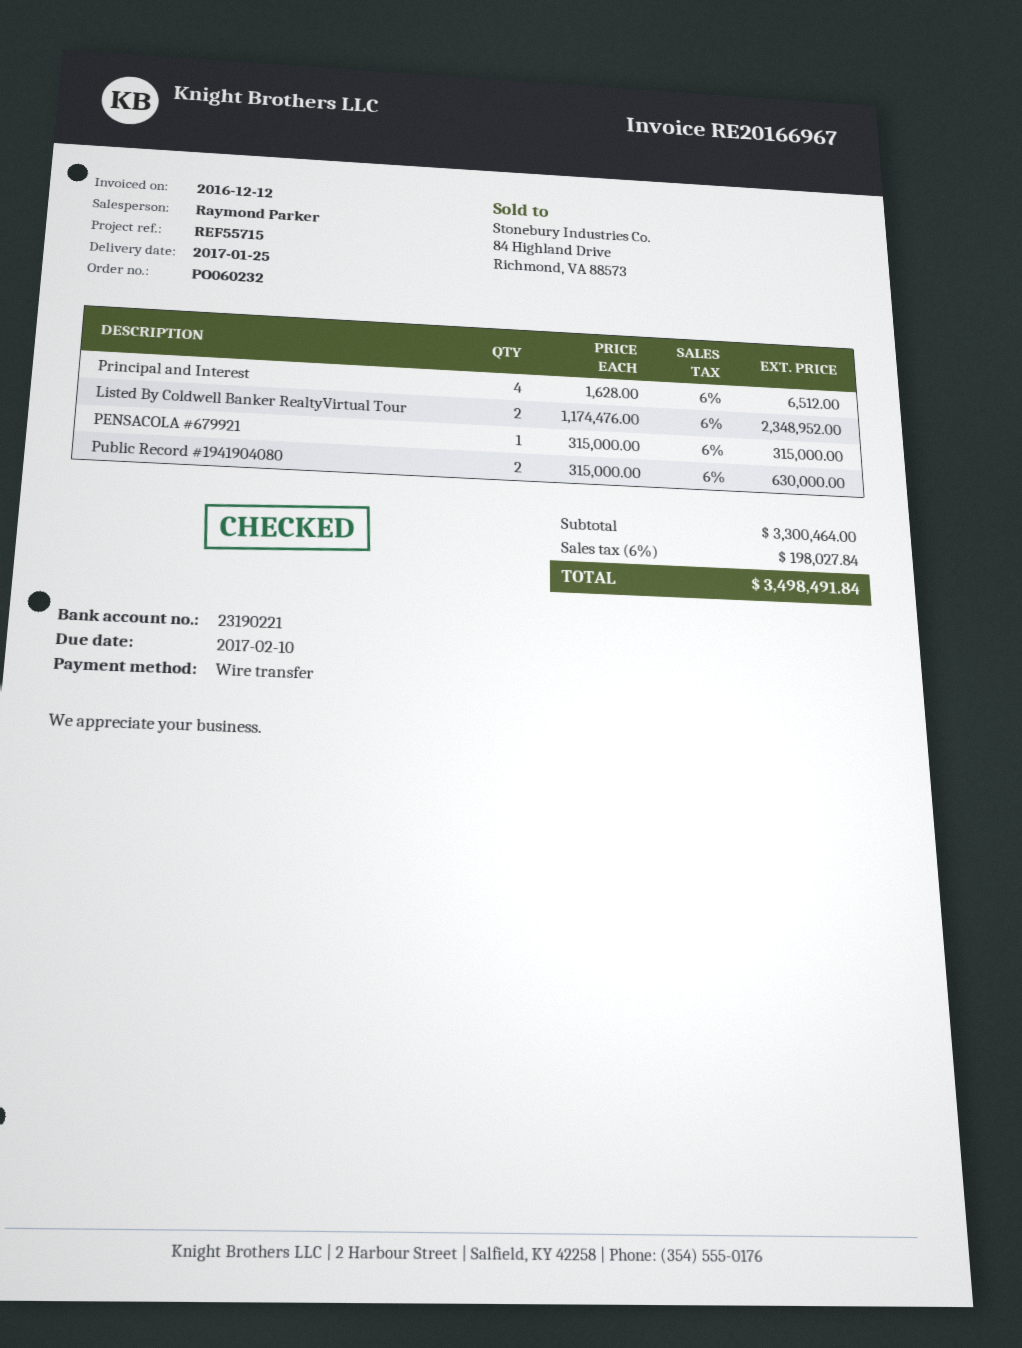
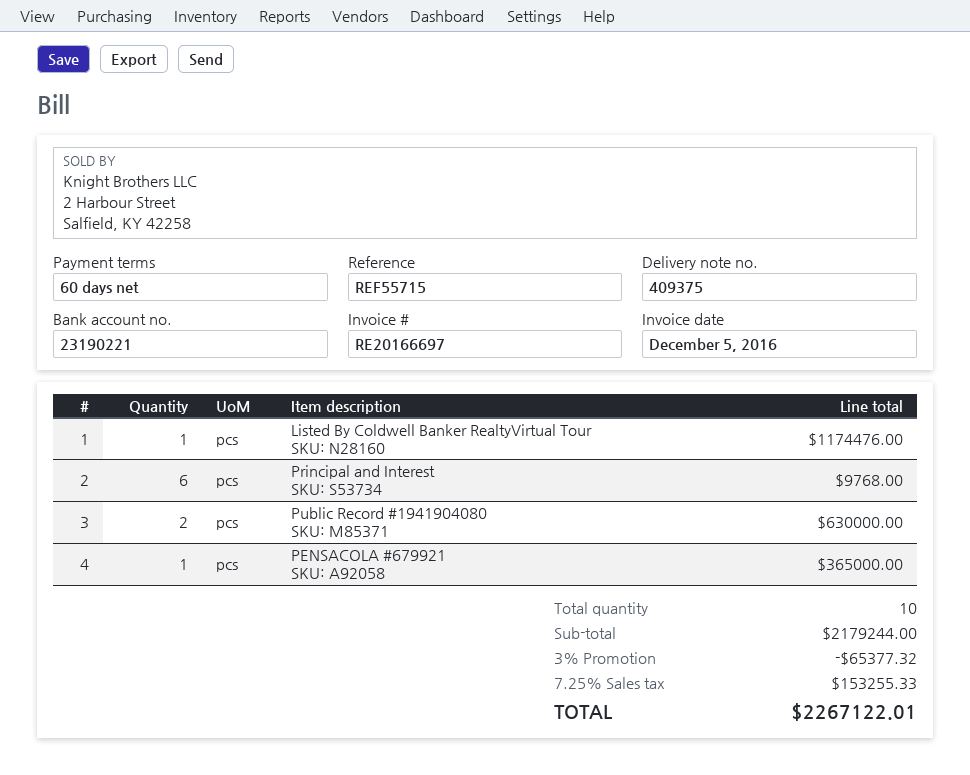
invoice number: RE20166967 -> RE20166697
invoice date: 2016-12-12 -> 2016-12-05
Principal and Interest: 4 for 6512.00 -> 6 for 9768.00
Listed By Coldwell Banker RealtyVirtual Tour: 2 for 2348952.00 -> 1 for 1174476.00
PENSACOLA #679921: 1 for 315000.00 -> 1 for 365000.00
subtotal: 3300464.00 -> 2179244.00
discount: none -> 3% = 65377.32
tax: 6% = 198027.84 -> 7.25% = 153255.33
total: 3498491.84 -> 2267122.01

